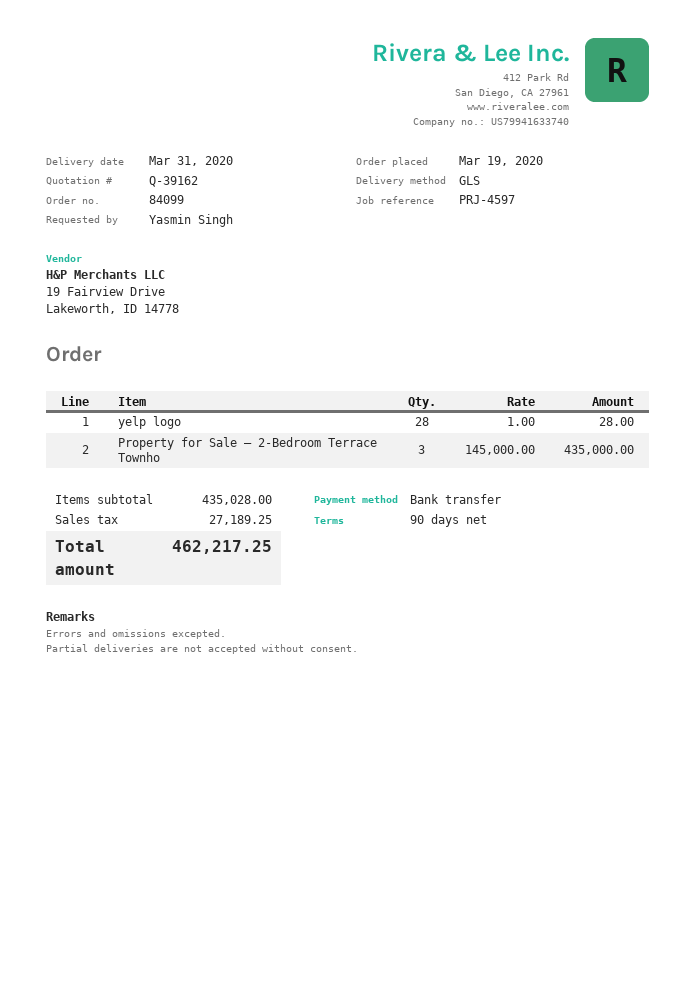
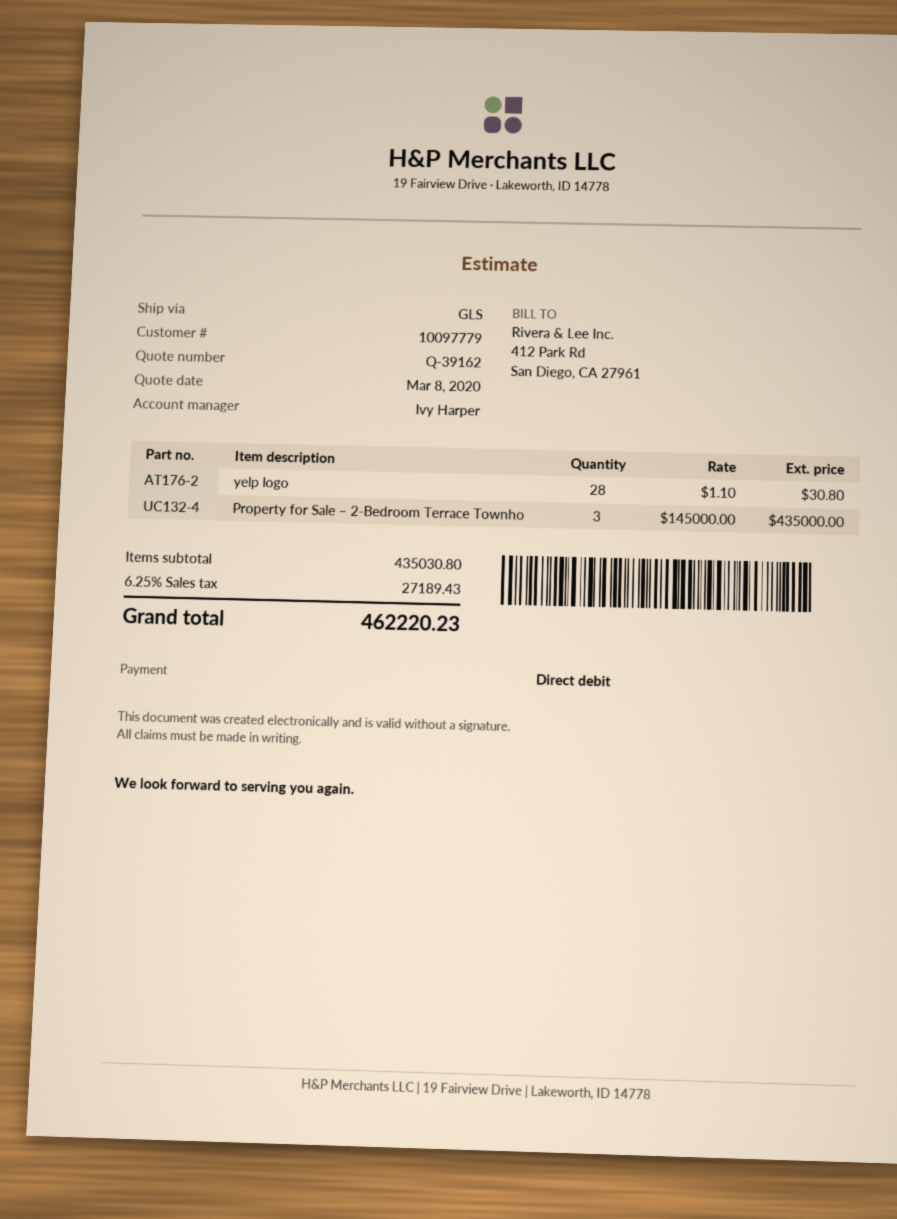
payment method: bank transfer -> direct debit
yelp logo: 28 x 1.00 = 28.00 -> 28 x 1.10 = 30.80
subtotal: 435028.00 -> 435030.80
tax: 27189.25 -> 27189.43
total: 462217.25 -> 462220.23

